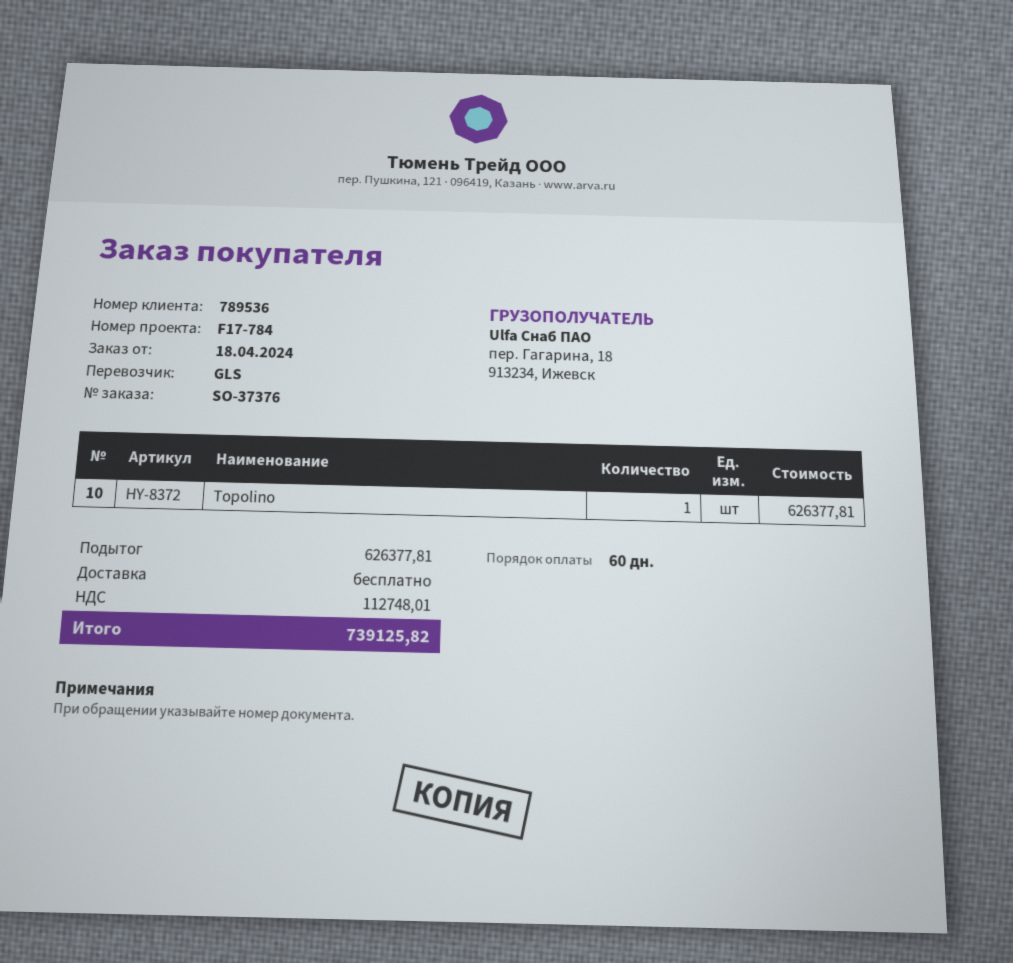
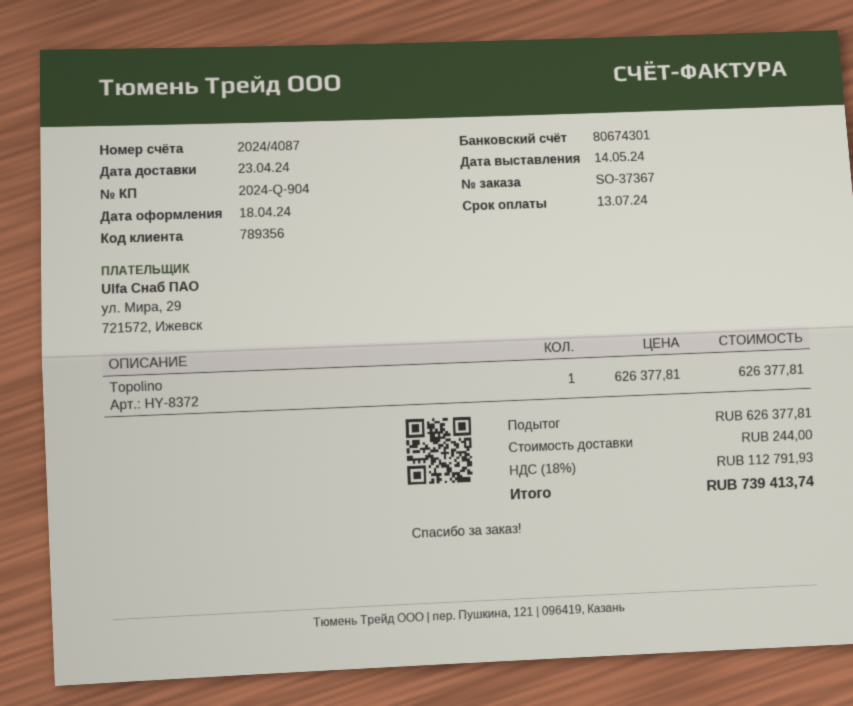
order number: SO-37376 -> SO-37367
customer number: 789536 -> 789356
shipping: 0.00 -> 244.00
tax: 112748.01 -> 112791.93
total: 739125.82 -> 739413.74

